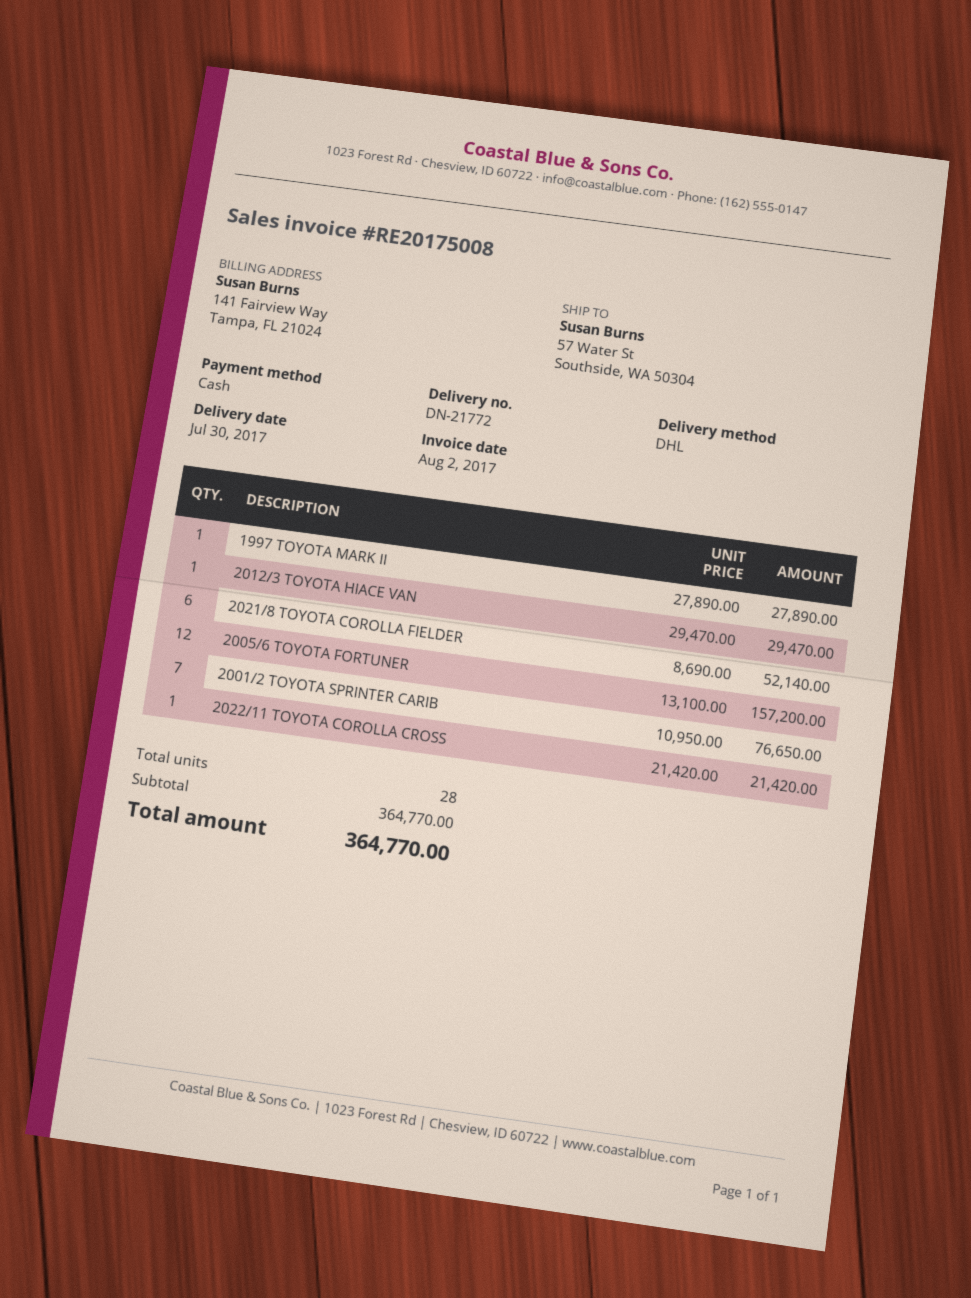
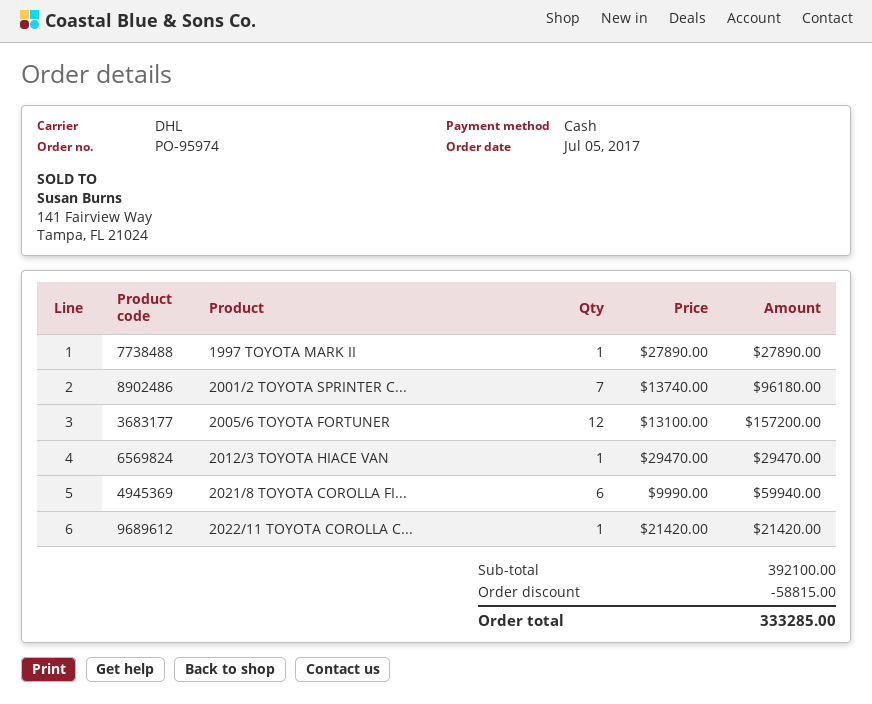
2021/8 TOYOTA COROLLA FIELDER: 6 x 8690.00 = 52140.00 -> 6 x 9990.00 = 59940.00
2001/2 TOYOTA SPRINTER CARIB: 7 x 10950.00 = 76650.00 -> 7 x 13740.00 = 96180.00
subtotal: 364770.00 -> 392100.00
discount: none -> 58815.00
total: 364770.00 -> 333285.00

